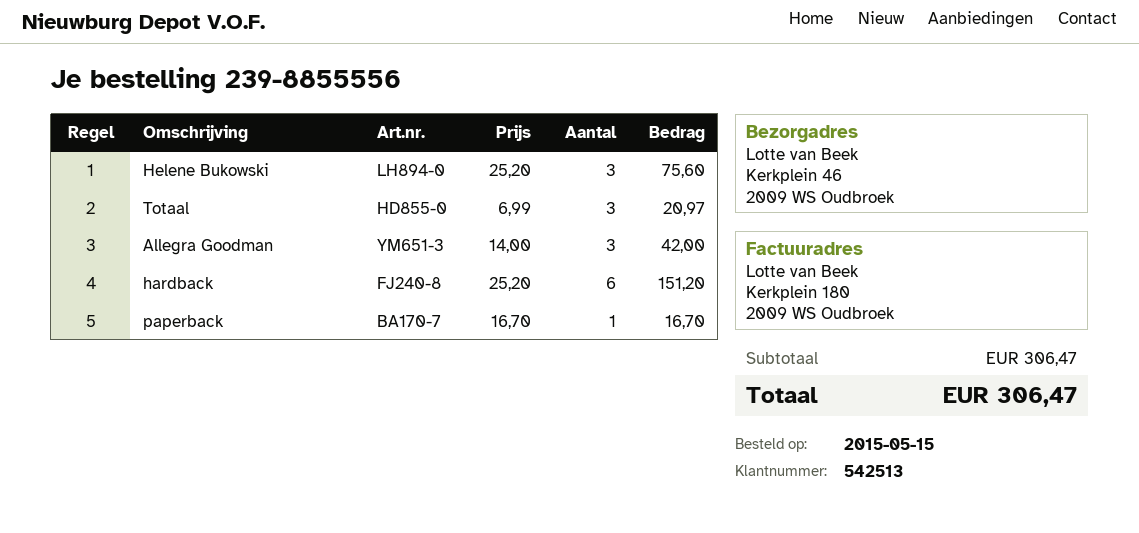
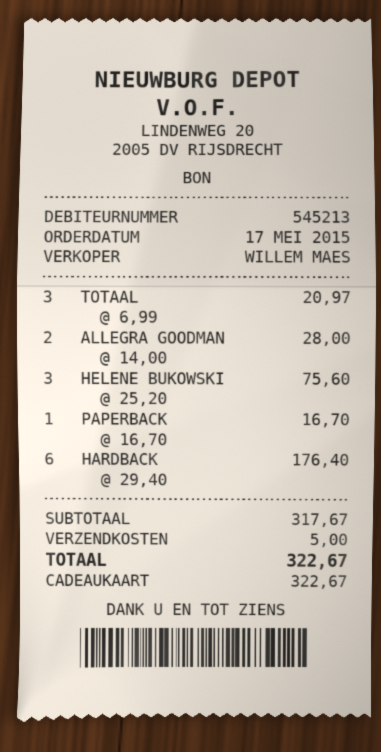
order date: 2015-05-15 -> 2015-05-17
customer number: 542513 -> 545213
Allegra Goodman: 3 x 14.00 = 42.00 -> 2 x 14.00 = 28.00
hardback: 6 x 25.20 = 151.20 -> 6 x 29.40 = 176.40
subtotal: 306.47 -> 317.67
shipping: none -> 5.00
total: 306.47 -> 322.67

